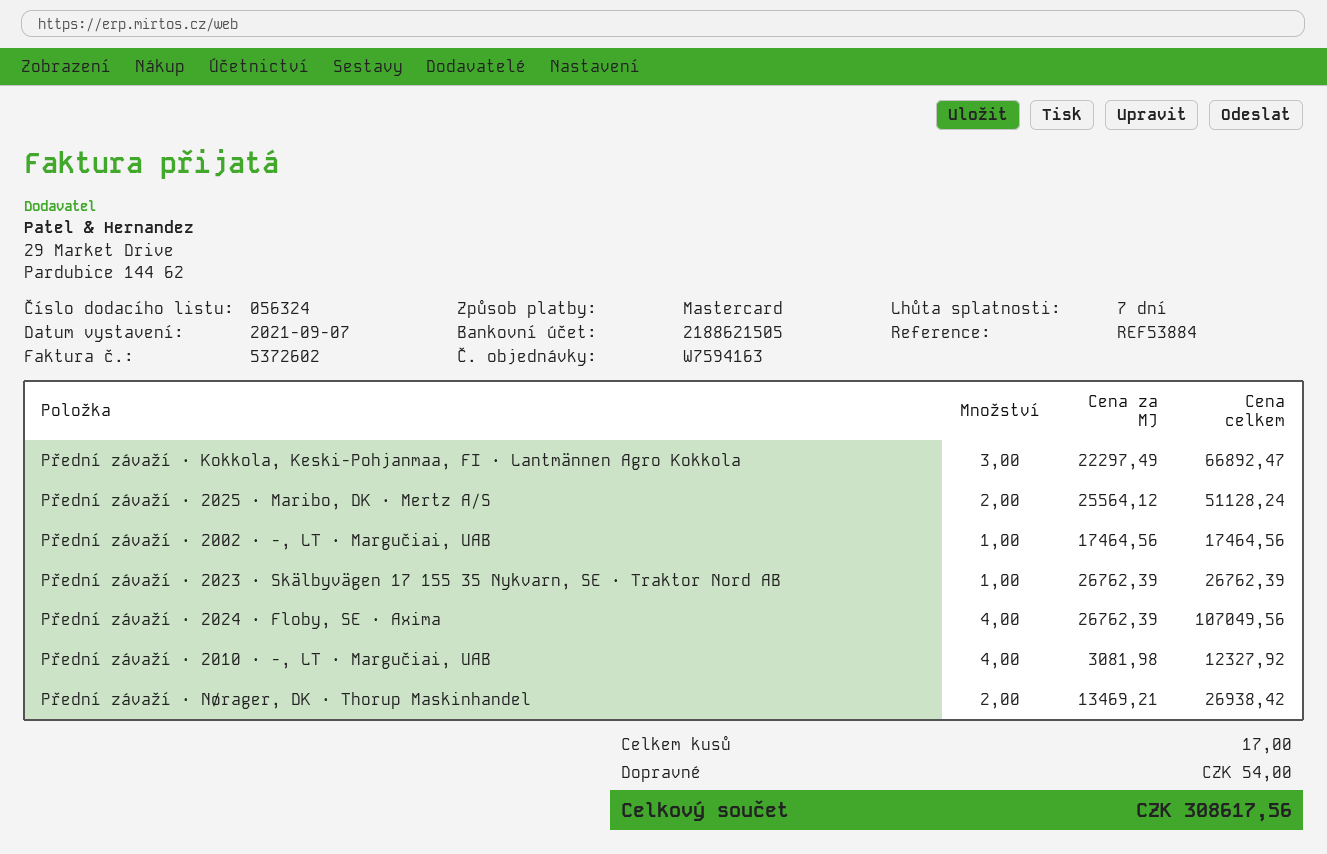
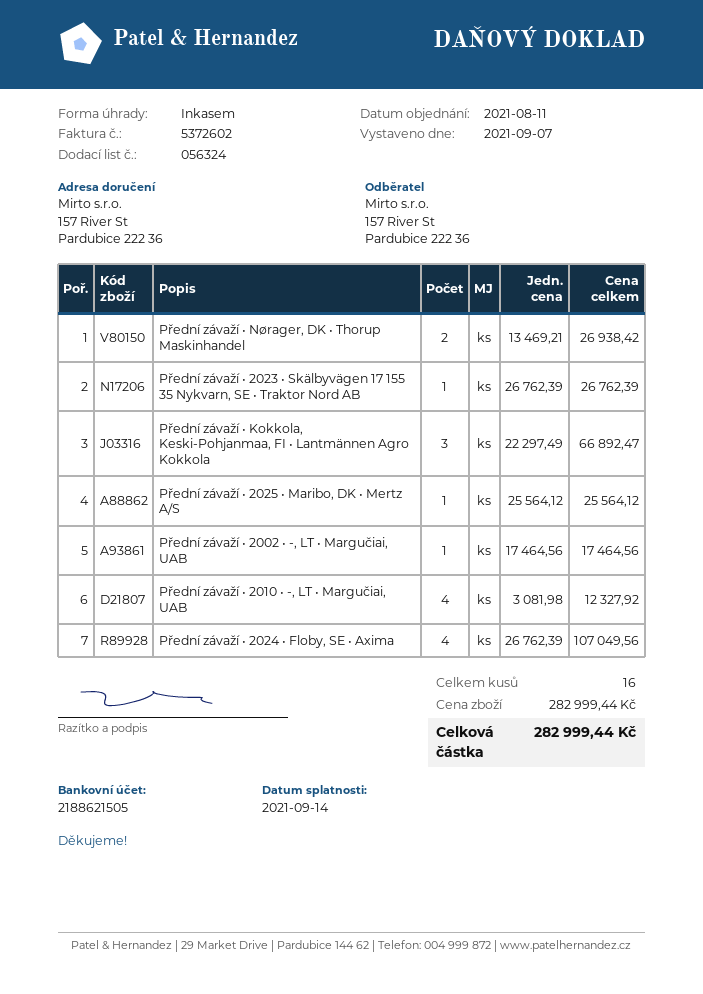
payment method: Mastercard -> direct debit
Přední závaží • 2025 • Maribo, DK • Mertz A/S: 2 x 25564.12 = 51128.24 -> 1 x 25564.12 = 25564.12
total quantity: 17 -> 16
shipping: 54.00 -> none
total: 308617.56 -> 282999.44

